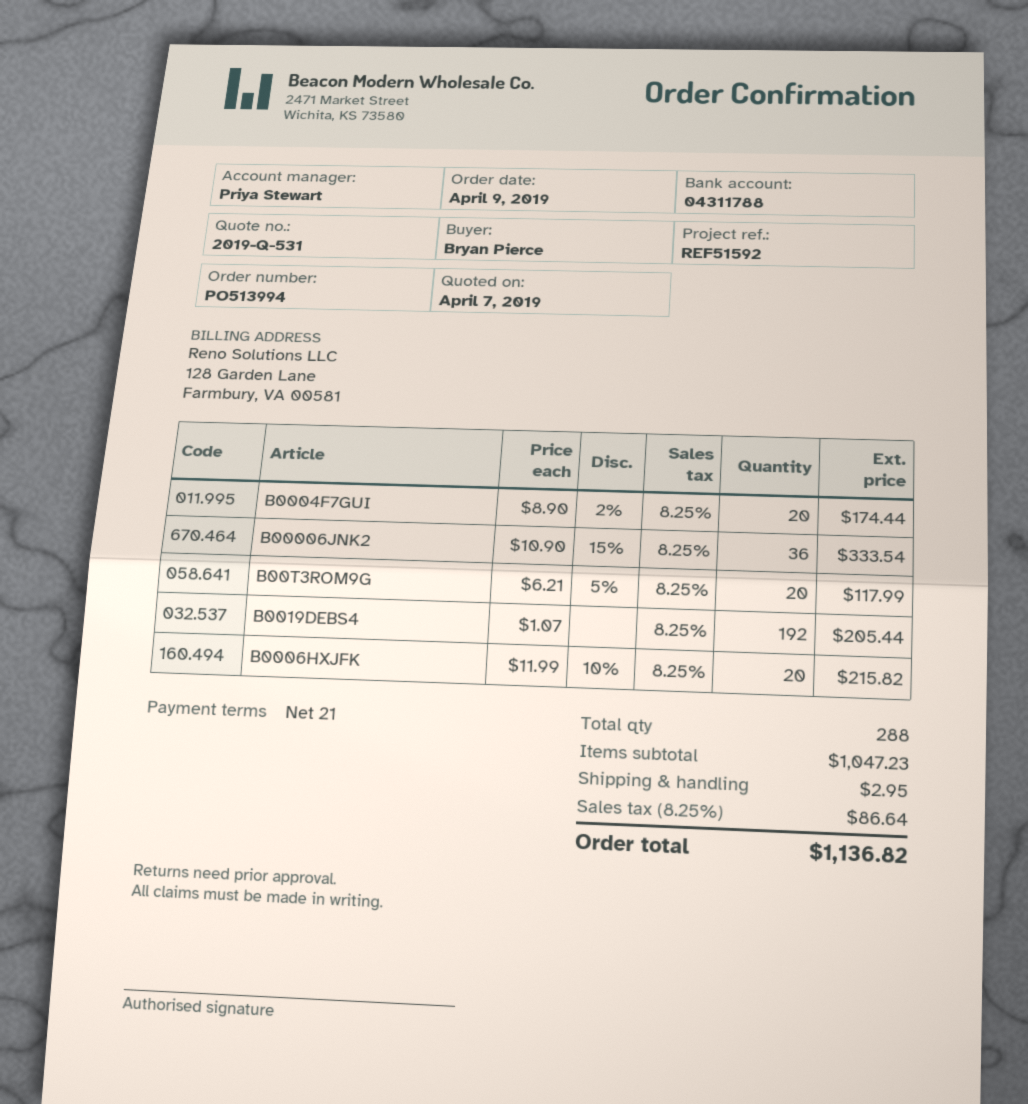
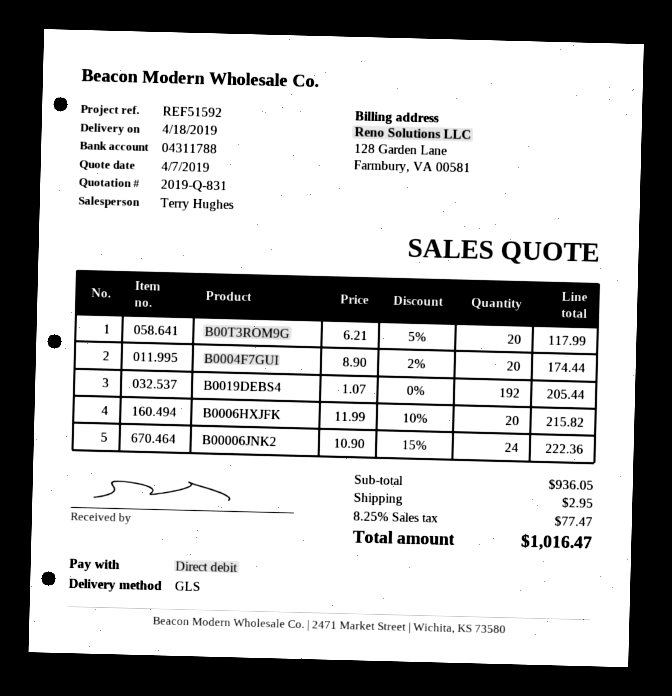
quote number: 2019-Q-531 -> 2019-Q-831
sales rep: Priya Stewart -> Terry Hughes
B00006JNK2: 36 x 10.90 - 15% = 333.54 -> 24 x 10.90 - 15% = 222.36
subtotal: 1047.23 -> 936.05
tax: 8.25% = 86.64 -> 8.25% = 77.47
total: 1136.82 -> 1016.47

